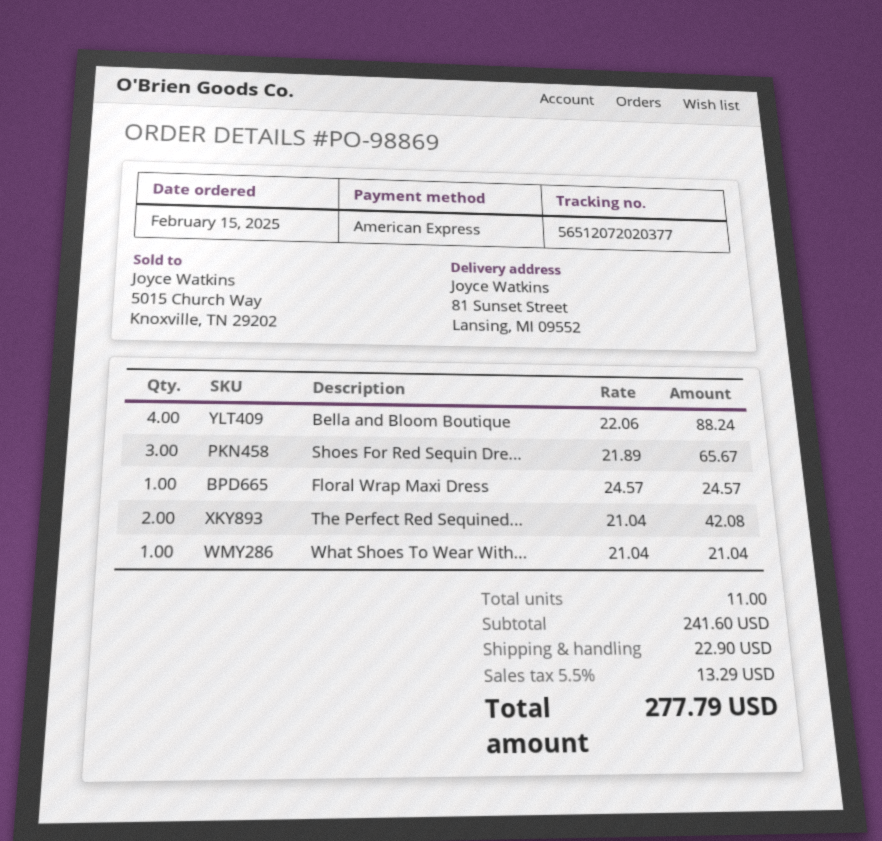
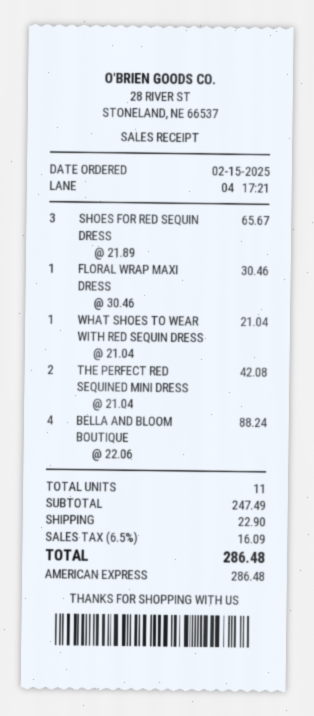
Floral Wrap Maxi Dress: 1 x 24.57 = 24.57 -> 1 x 30.46 = 30.46
subtotal: 241.60 -> 247.49
tax: 5.5% = 13.29 -> 6.5% = 16.09
total: 277.79 -> 286.48

